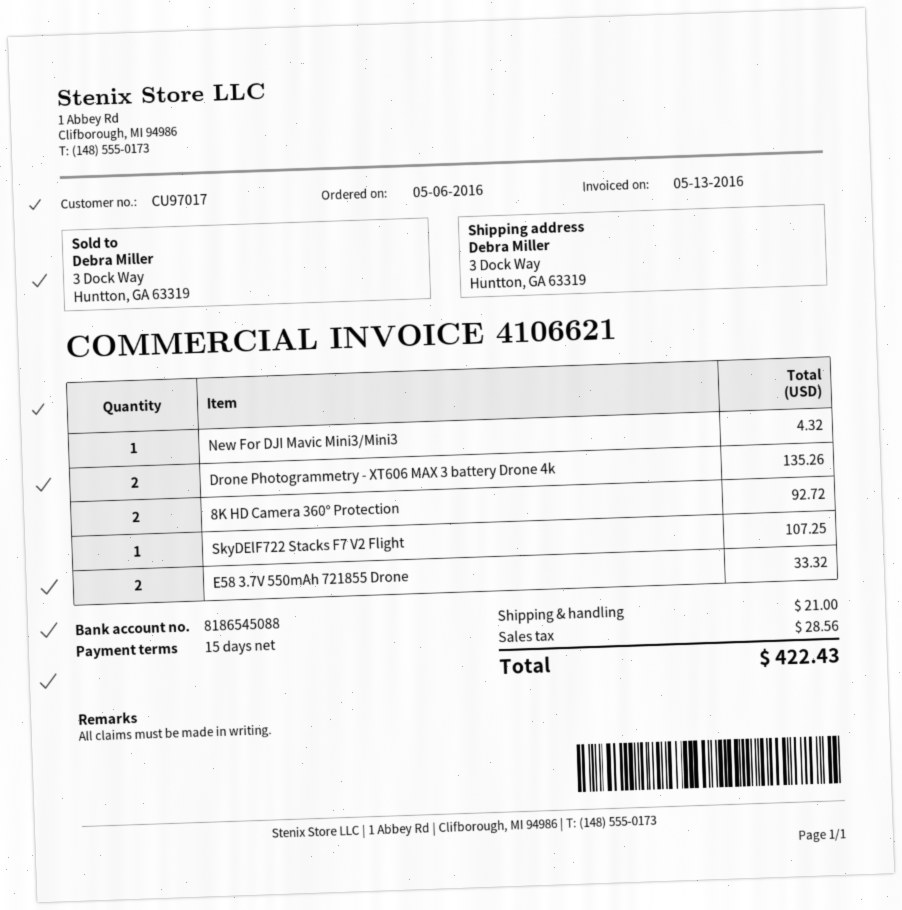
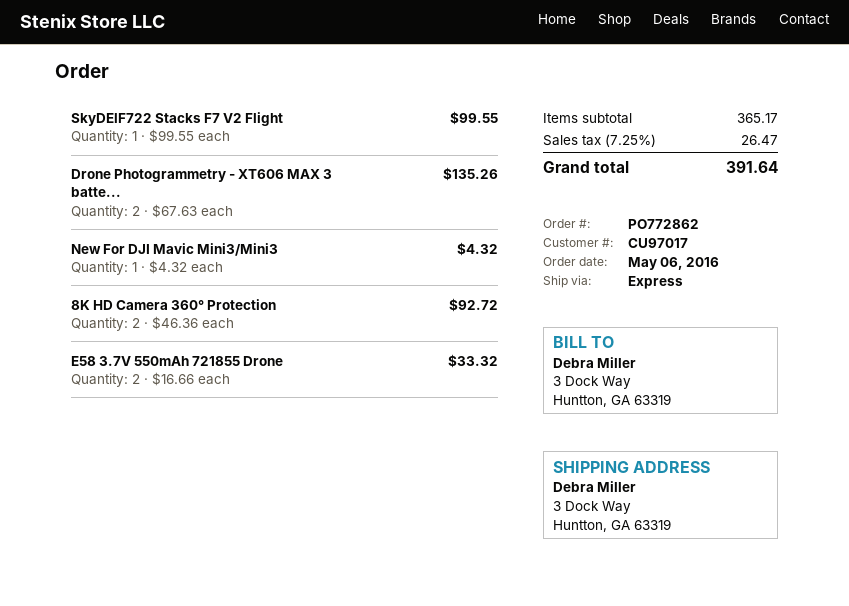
SkyDElF722 Stacks F7 V2 Flight: 1 for 107.25 -> 1 for 99.55
shipping: 21.00 -> none
tax: 28.56 -> 26.47
total: 422.43 -> 391.64

